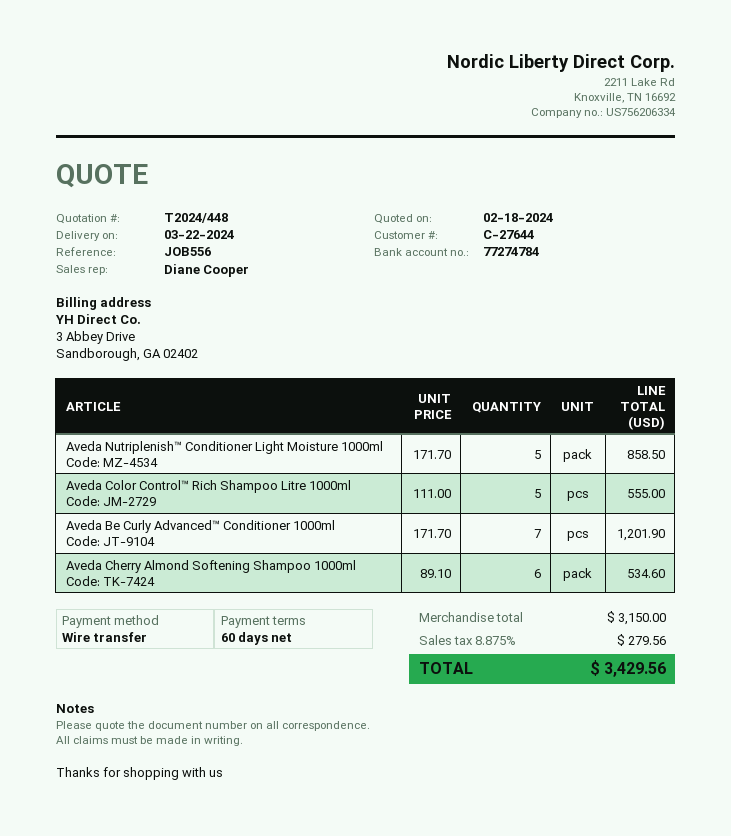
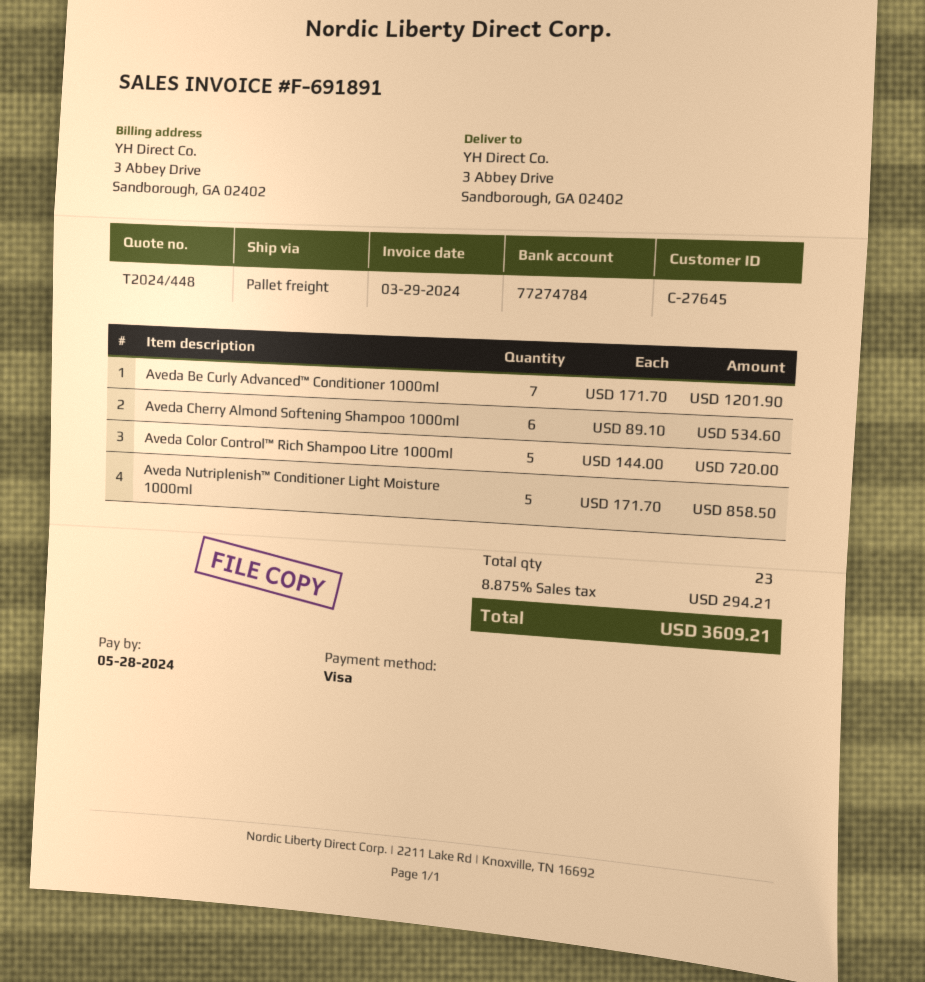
customer number: C-27644 -> C-27645
payment method: bank transfer -> Visa
Aveda Color Control™ Rich Shampoo Litre 1000ml: 5 x 111.00 = 555.00 -> 5 x 144.00 = 720.00
tax: 8.875% = 279.56 -> 8.875% = 294.21
total: 3429.56 -> 3609.21

